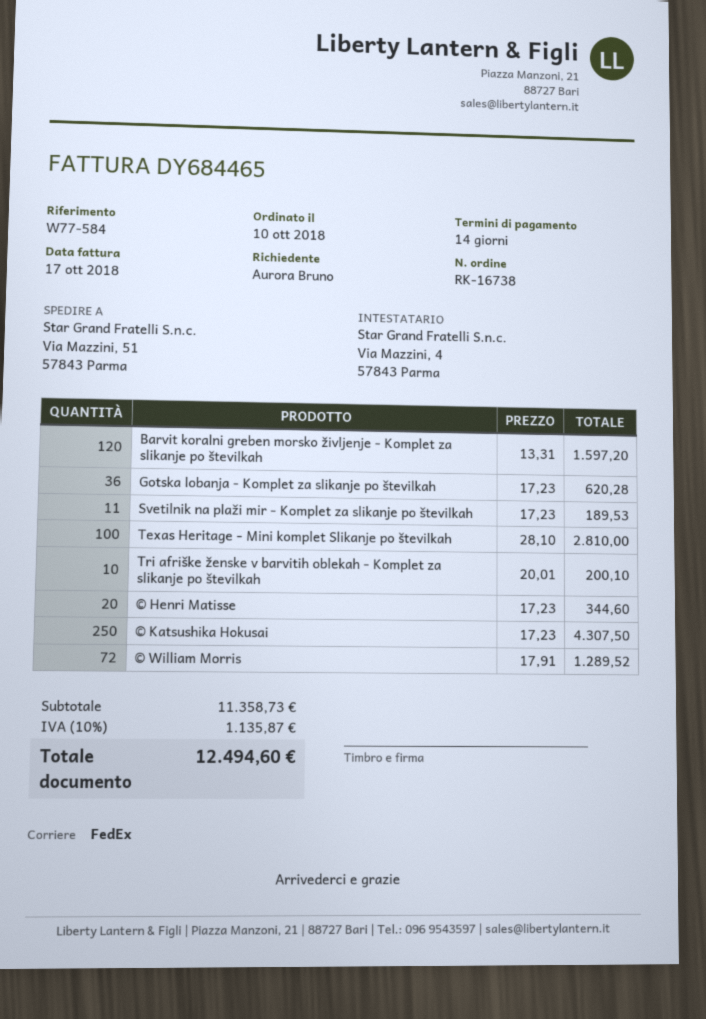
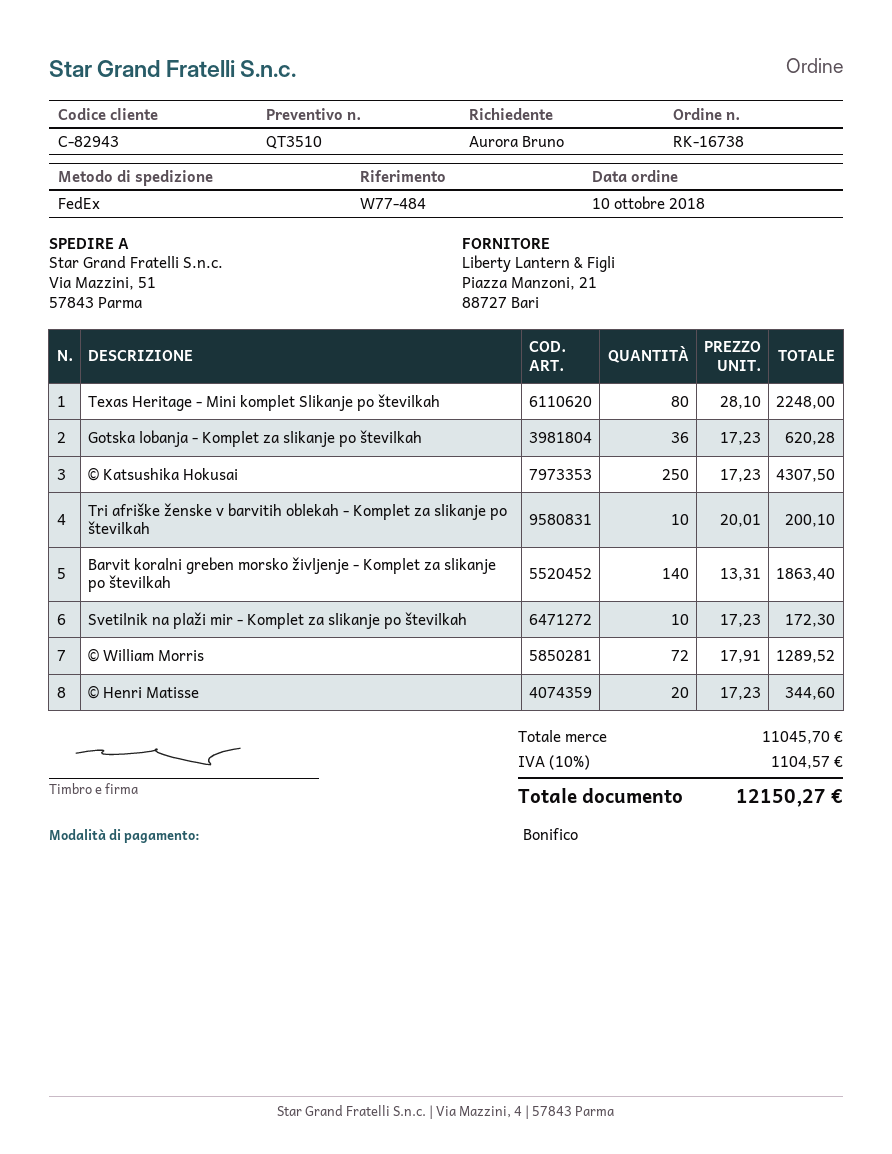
reference: W77-584 -> W77-484
Barvit koralni greben morsko življenje - Komplet za slikanje po številkah: 120 x 13.31 = 1597.20 -> 140 x 13.31 = 1863.40
Svetilnik na plaži mir - Komplet za slikanje po številkah: 11 x 17.23 = 189.53 -> 10 x 17.23 = 172.30
Texas Heritage - Mini komplet Slikanje po številkah: 100 x 28.10 = 2810.00 -> 80 x 28.10 = 2248.00
subtotal: 11358.73 -> 11045.70
tax: 10% = 1135.87 -> 10% = 1104.57
total: 12494.60 -> 12150.27

